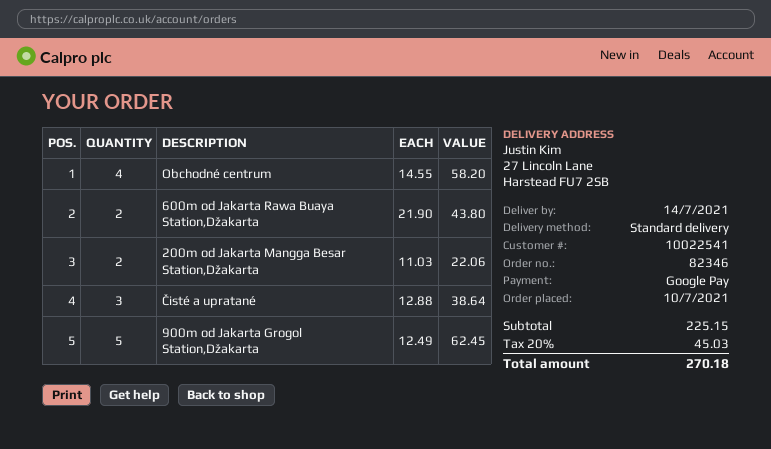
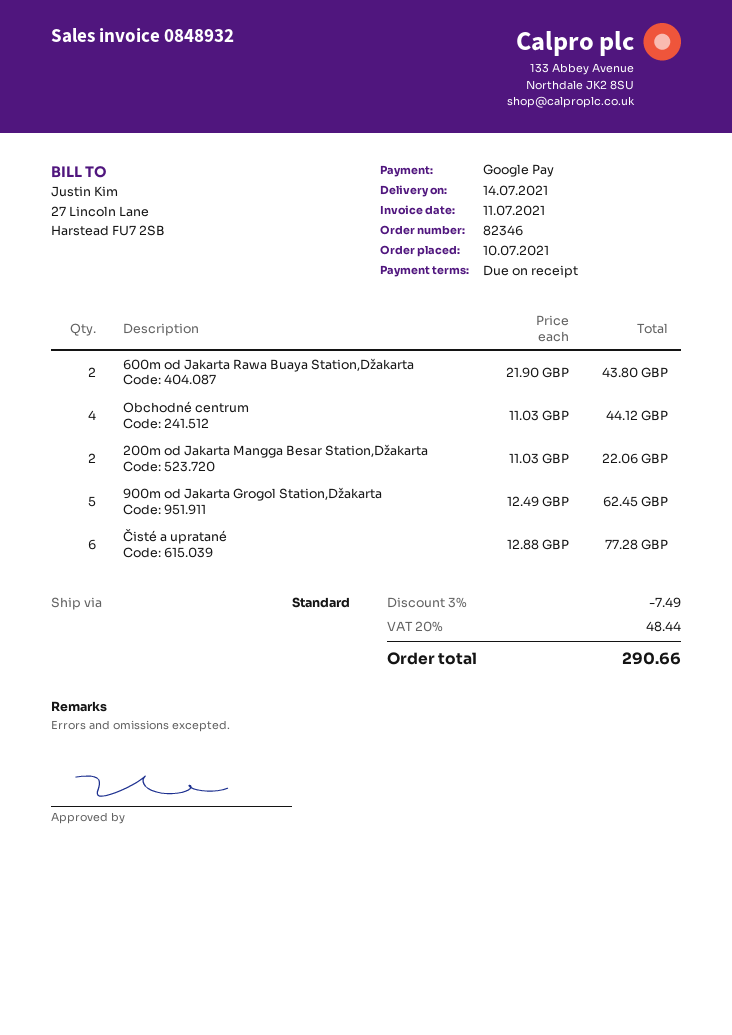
Obchodné centrum: 4 x 14.55 = 58.20 -> 4 x 11.03 = 44.12
Čisté a upratané: 3 x 12.88 = 38.64 -> 6 x 12.88 = 77.28
discount: none -> 3% = 7.49
tax: 20% = 45.03 -> 20% = 48.44
total: 270.18 -> 290.66

